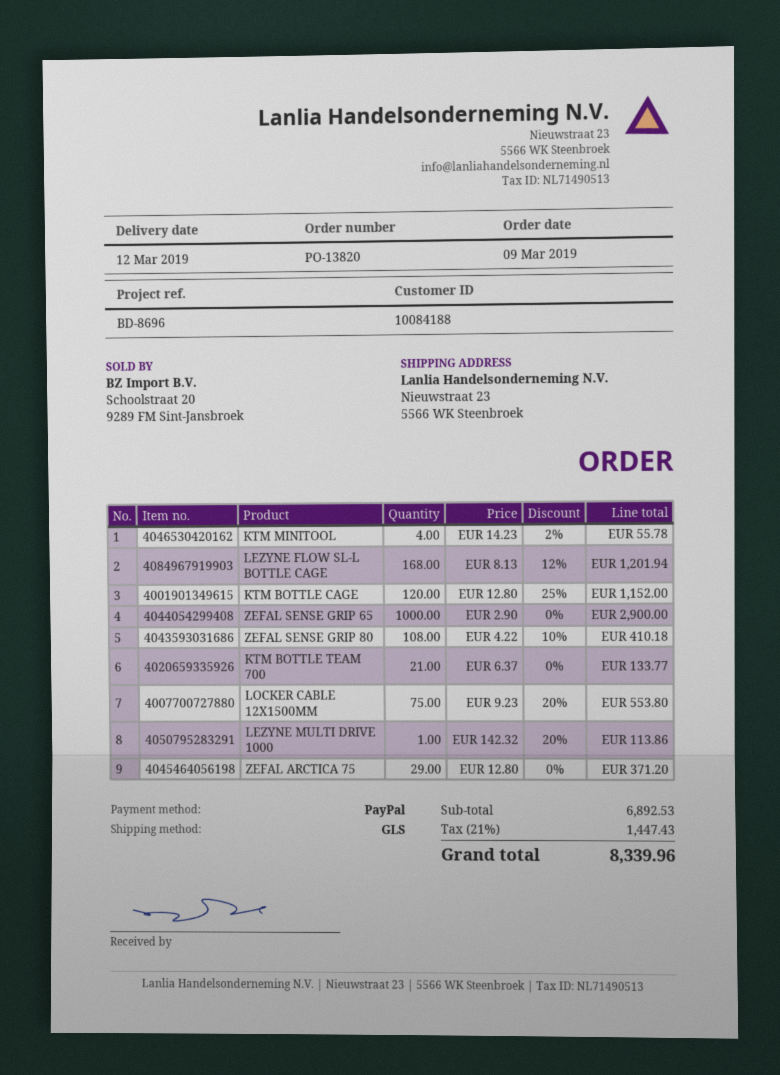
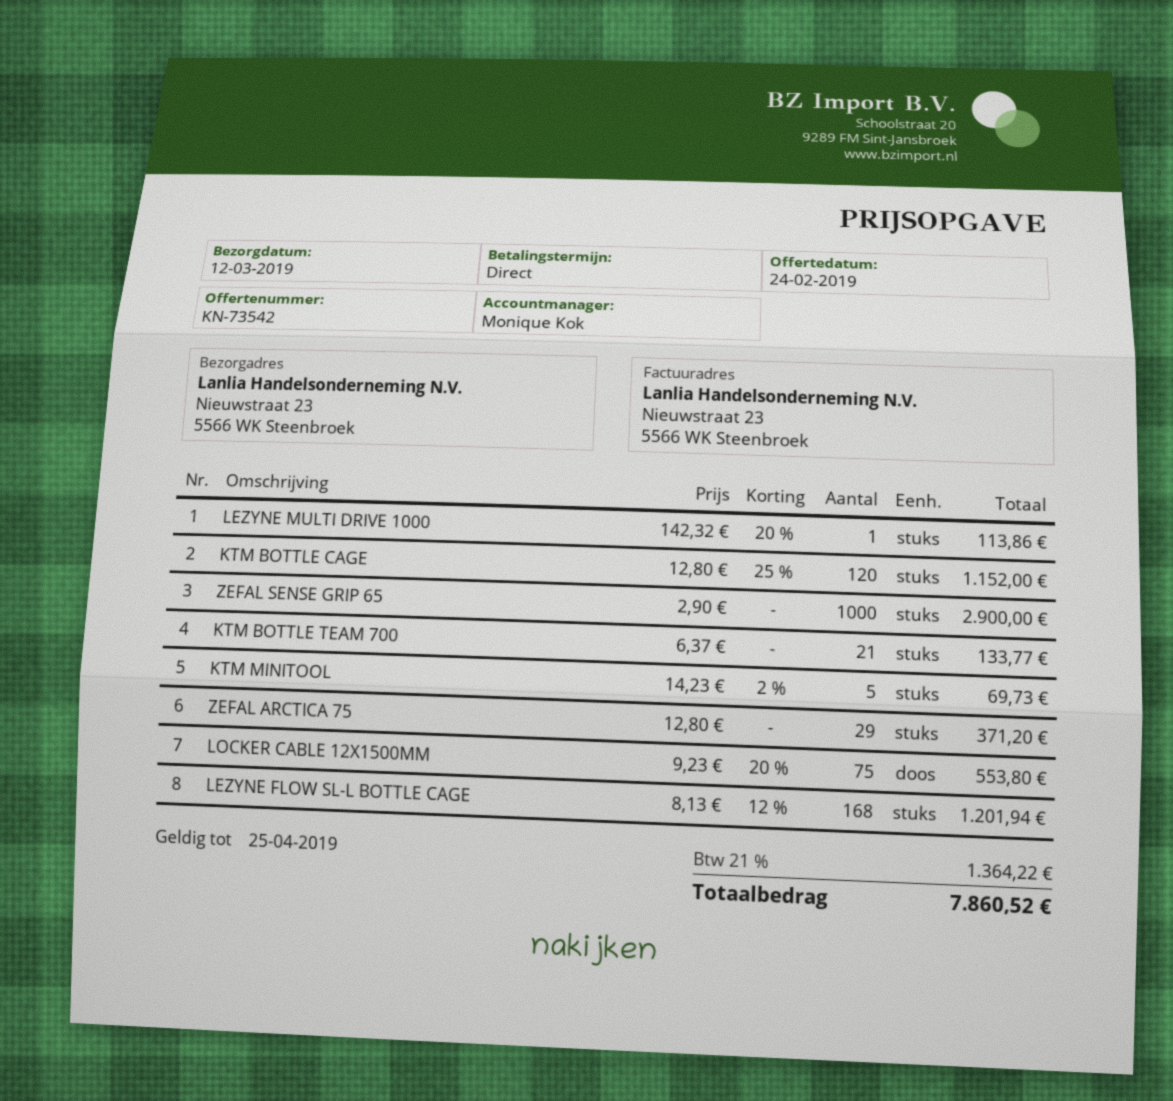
KTM MINITOOL: 4 x 14.23 - 2% = 55.78 -> 5 x 14.23 - 2% = 69.73
ZEFAL SENSE GRIP 80: 108 x 4.22 - 10% = 410.18 -> none
tax: 21% = 1447.43 -> 21% = 1364.22
total: 8339.96 -> 7860.52

